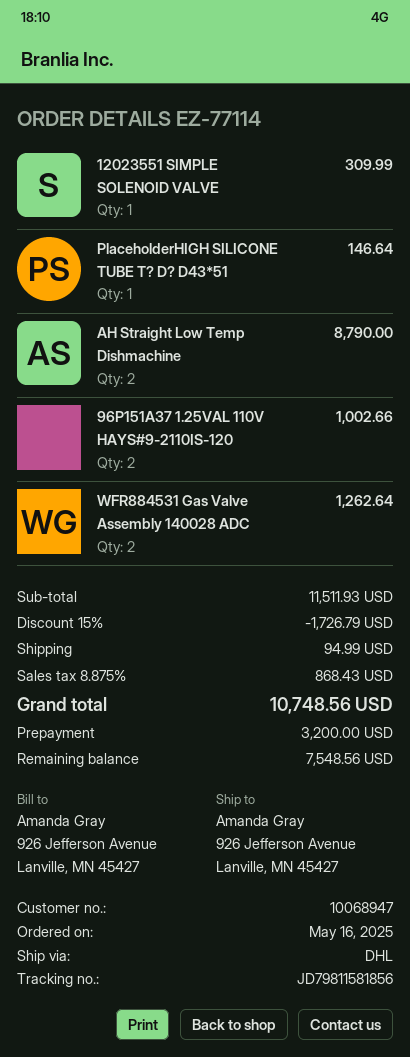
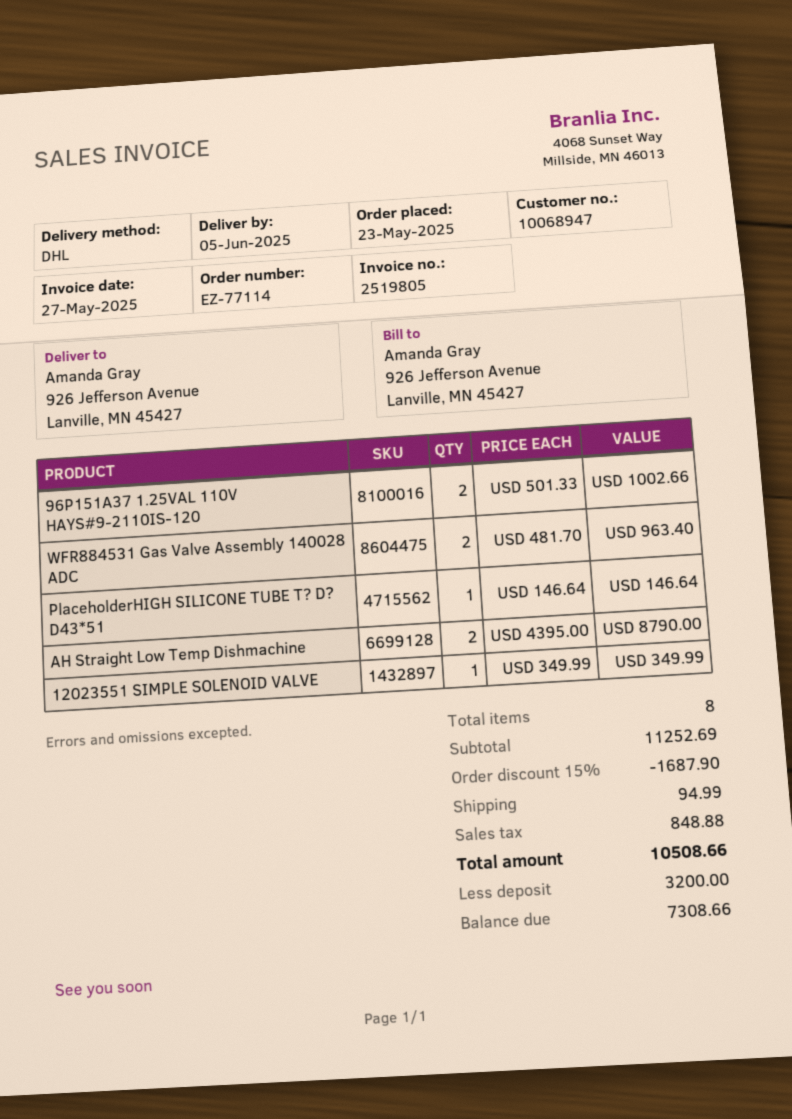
order date: 2025-05-16 -> 2025-05-23
12023551 SIMPLE SOLENOID VALVE: 1 for 309.99 -> 1 for 349.99
WFR884531 Gas Valve Assembly 140028 ADC: 2 for 1262.64 -> 2 for 963.40
subtotal: 11511.93 -> 11252.69
discount: 15% = 1726.79 -> 15% = 1687.90
tax: 868.43 -> 848.88
total: 10748.56 -> 10508.66
balance: 7548.56 -> 7308.66

